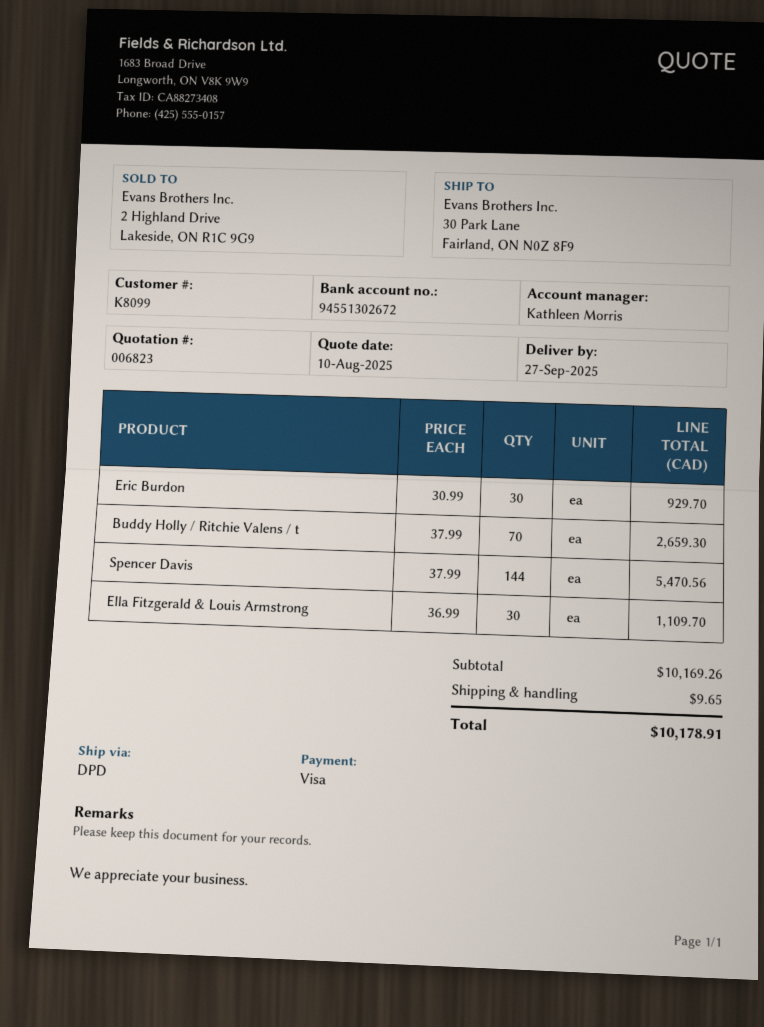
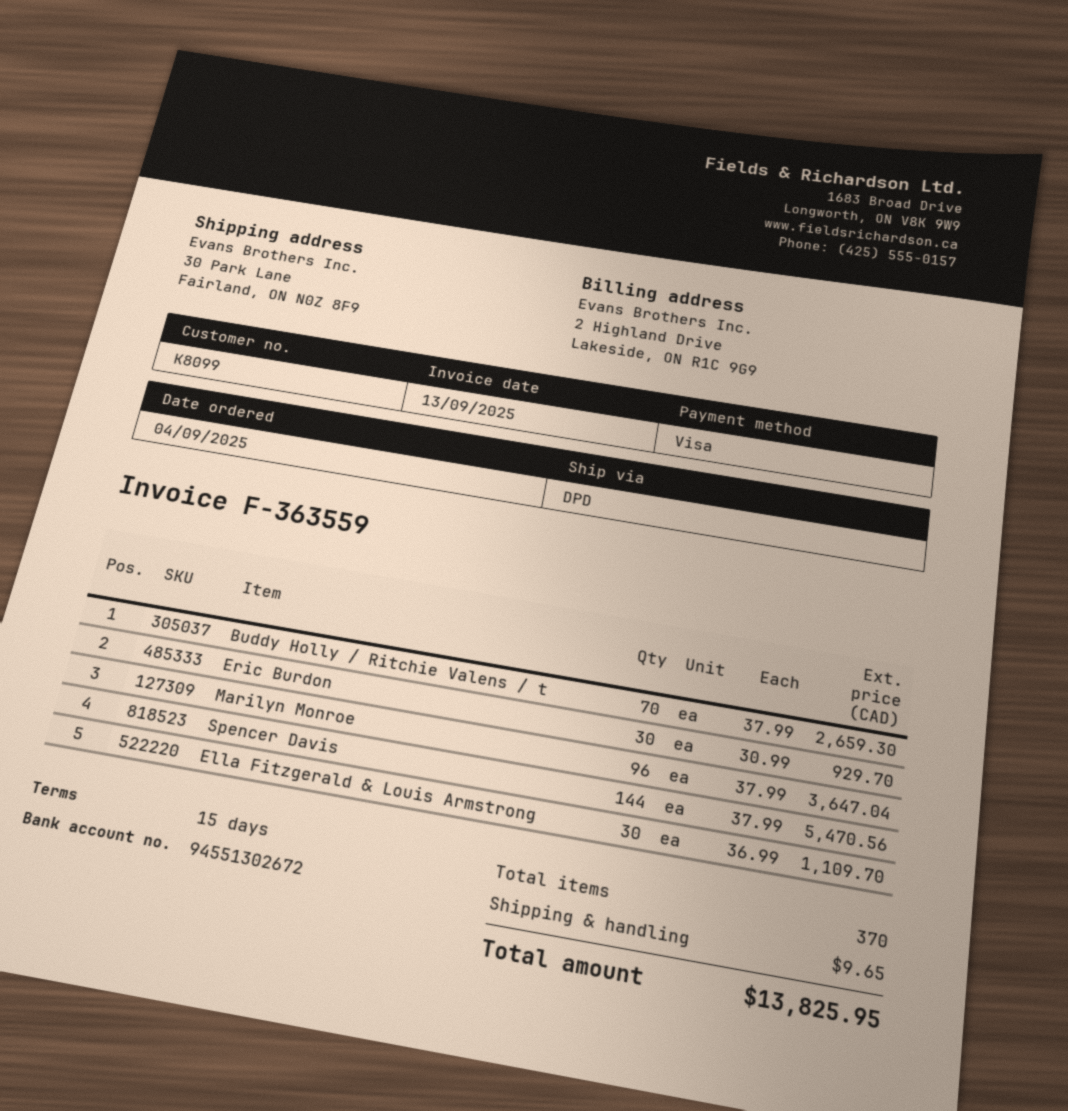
Marilyn Monroe: none -> 96 x 37.99 = 3647.04
total: 10178.91 -> 13825.95

